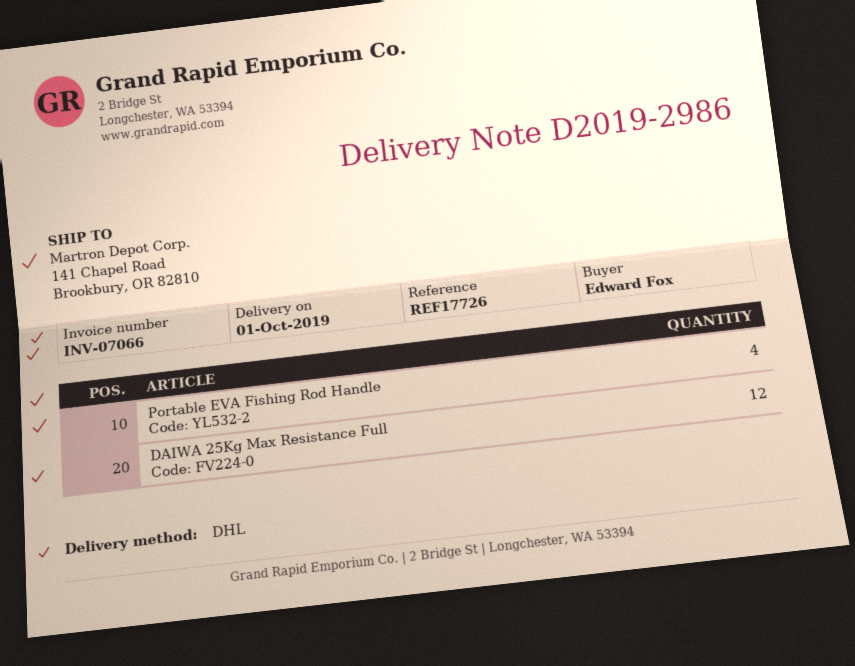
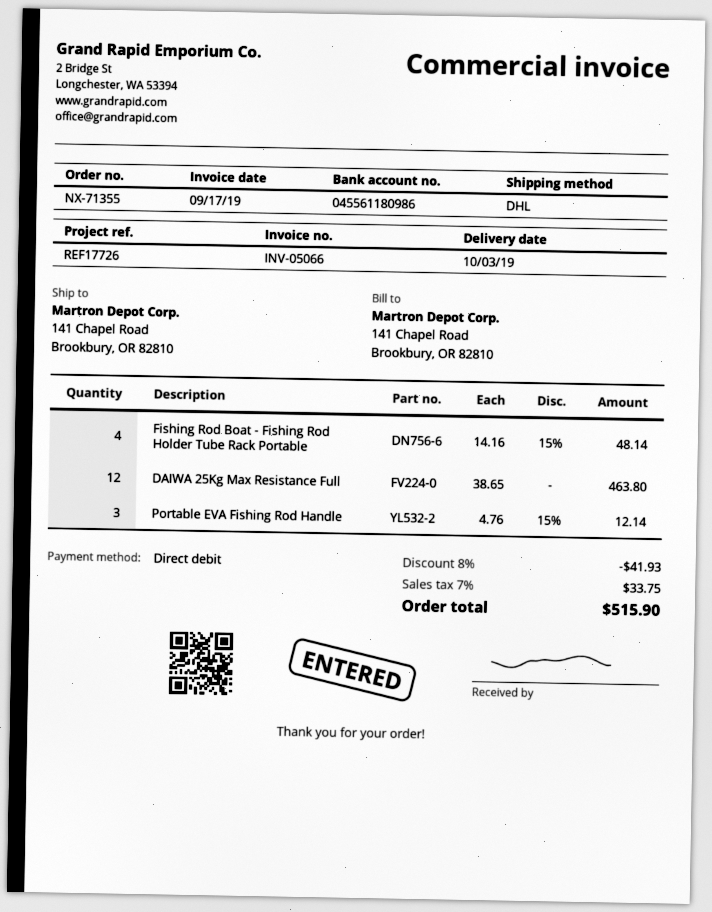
delivery date: 2019-10-01 -> 2019-10-03
invoice number: INV-07066 -> INV-05066
Portable EVA Fishing Rod Handle: 4 -> 3
Fishing Rod Boat - Fishing Rod Holder Tube Rack Portable: none -> 4

